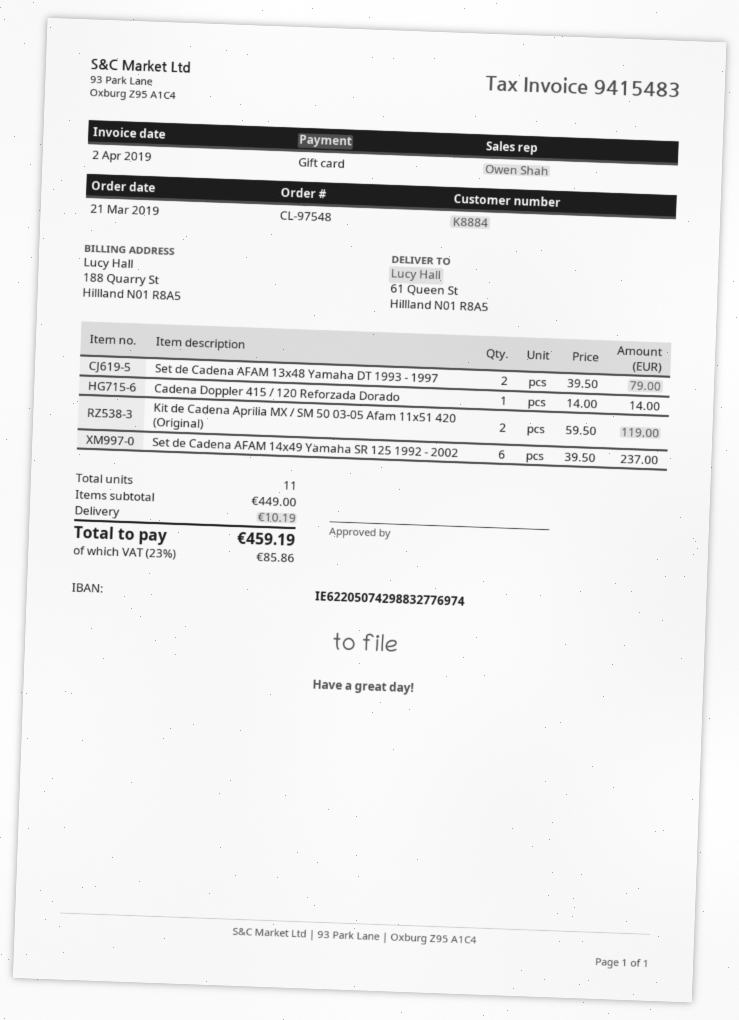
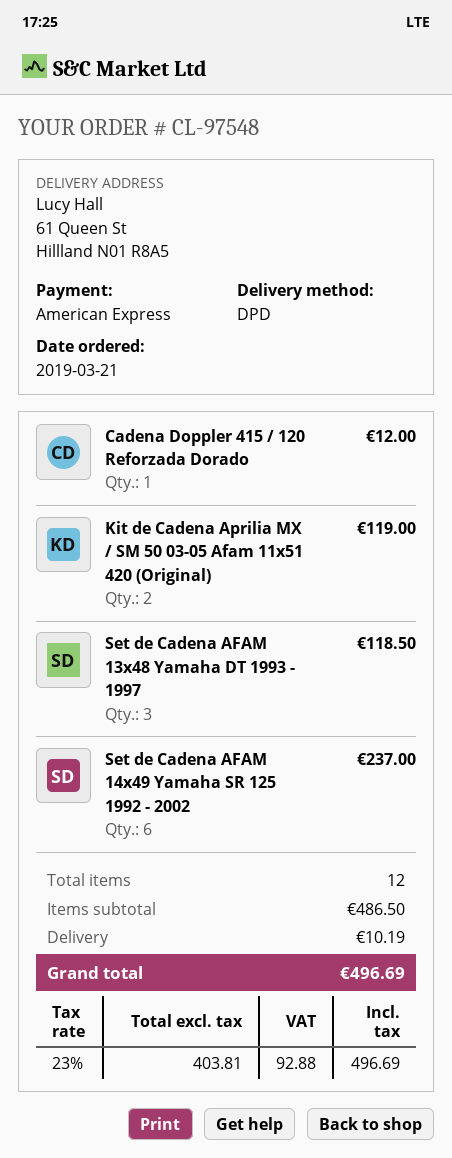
payment method: gift card -> American Express
Set de Cadena AFAM 13x48 Yamaha DT 1993 - 1997: 2 for 79.00 -> 3 for 118.50
Cadena Doppler 415 / 120 Reforzada Dorado: 1 for 14.00 -> 1 for 12.00
total quantity: 11 -> 12
subtotal: 449.00 -> 486.50
tax: 23% = 85.86 -> 23% = 92.88
total: 459.19 -> 496.69

